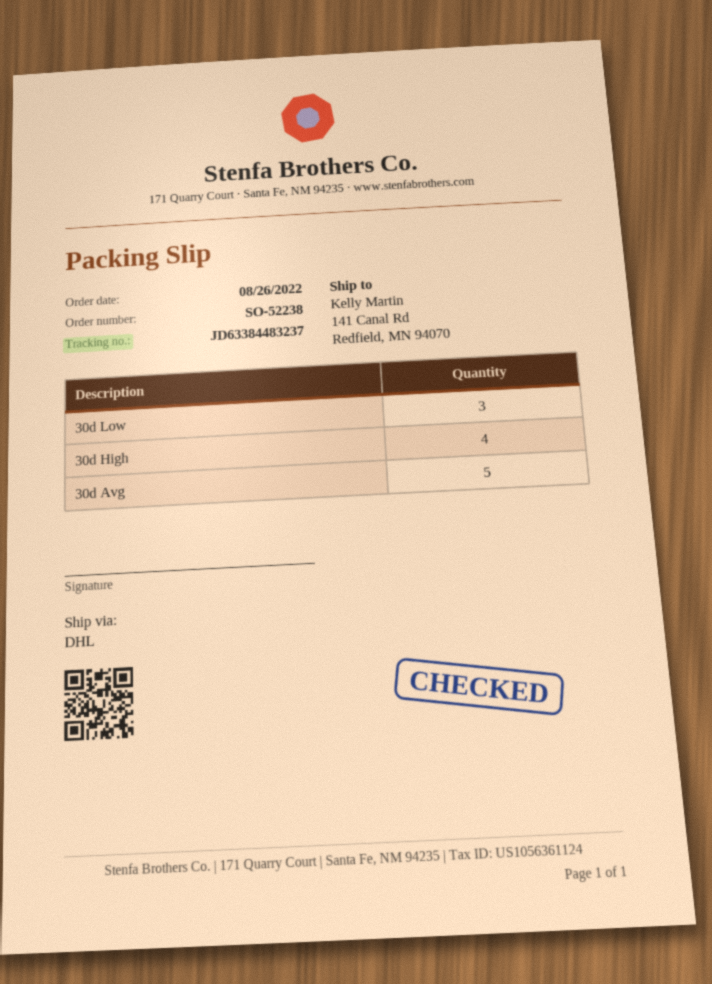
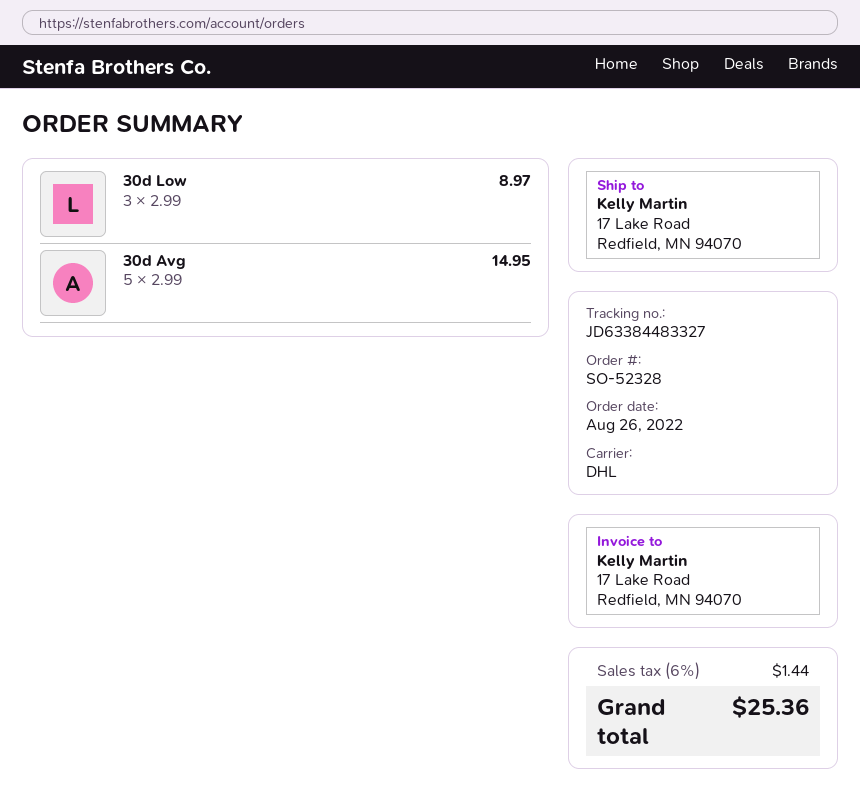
order number: SO-52238 -> SO-52328
tracking number: JD63384483237 -> JD63384483327
ship to: 141 Canal Rd, Redfield, MN 94070 -> 17 Lake Road, Redfield, MN 94070
30d High: 4 -> none

